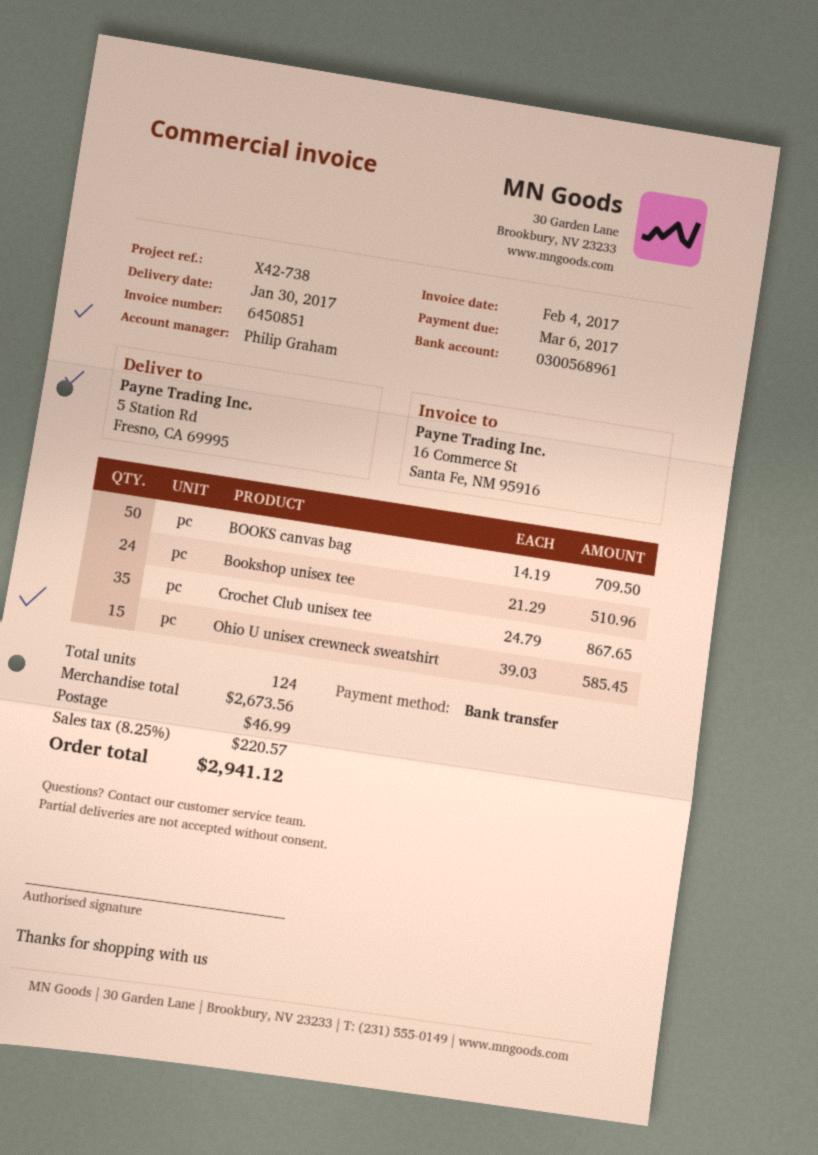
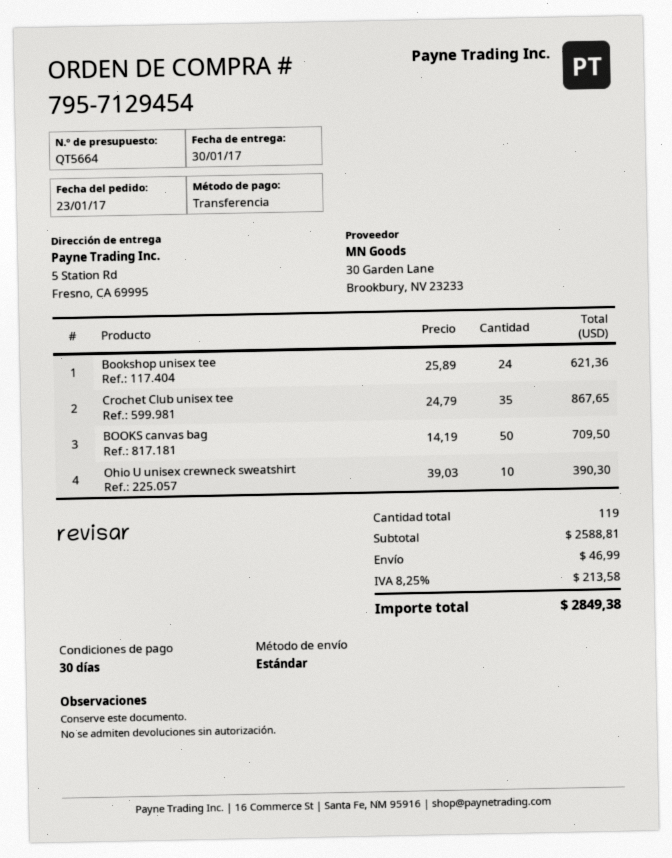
Bookshop unisex tee: 24 x 21.29 = 510.96 -> 24 x 25.89 = 621.36
Ohio U unisex crewneck sweatshirt: 15 x 39.03 = 585.45 -> 10 x 39.03 = 390.30
total quantity: 124 -> 119
subtotal: 2673.56 -> 2588.81
tax: 8.25% = 220.57 -> 8.25% = 213.58
total: 2941.12 -> 2849.38

